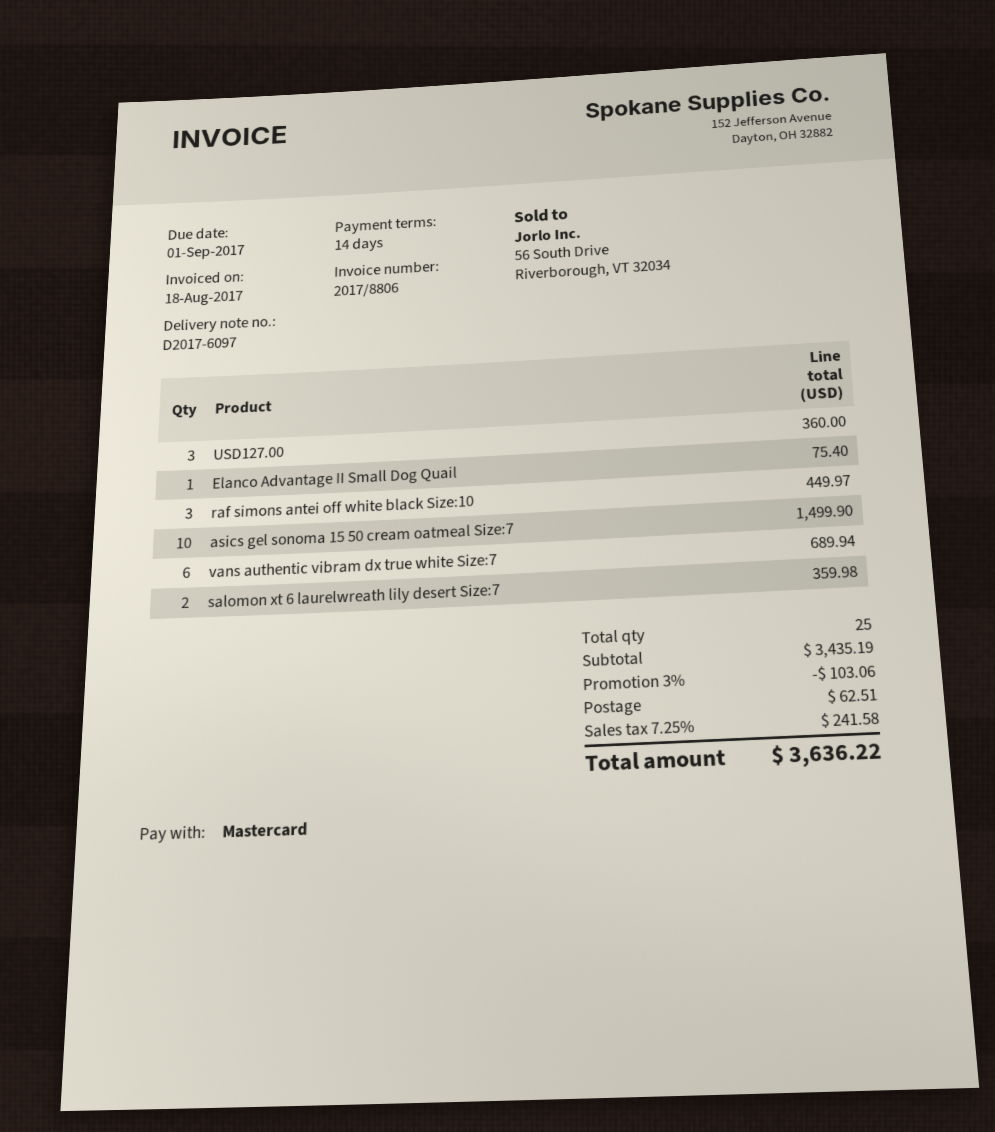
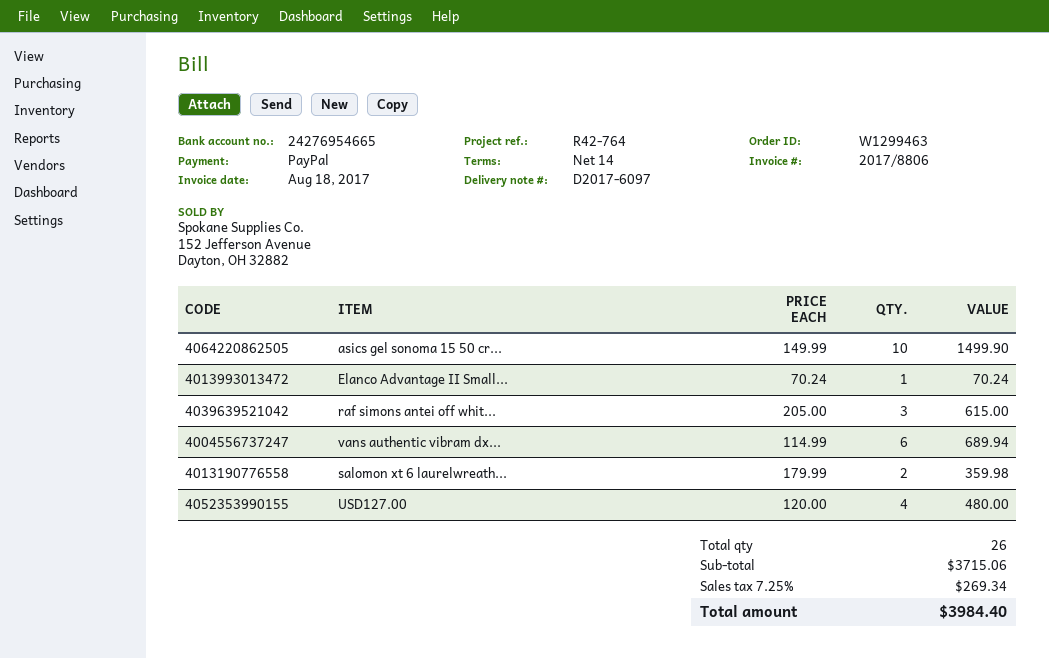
payment method: Mastercard -> PayPal
USD127.00: 3 for 360.00 -> 4 for 480.00
Elanco Advantage II Small Dog Quail: 1 for 75.40 -> 1 for 70.24
raf simons antei off white black Size:10: 3 for 449.97 -> 3 for 615.00
total quantity: 25 -> 26
subtotal: 3435.19 -> 3715.06
discount: 3% = 103.06 -> none
shipping: 62.51 -> none
tax: 7.25% = 241.58 -> 7.25% = 269.34
total: 3636.22 -> 3984.40

